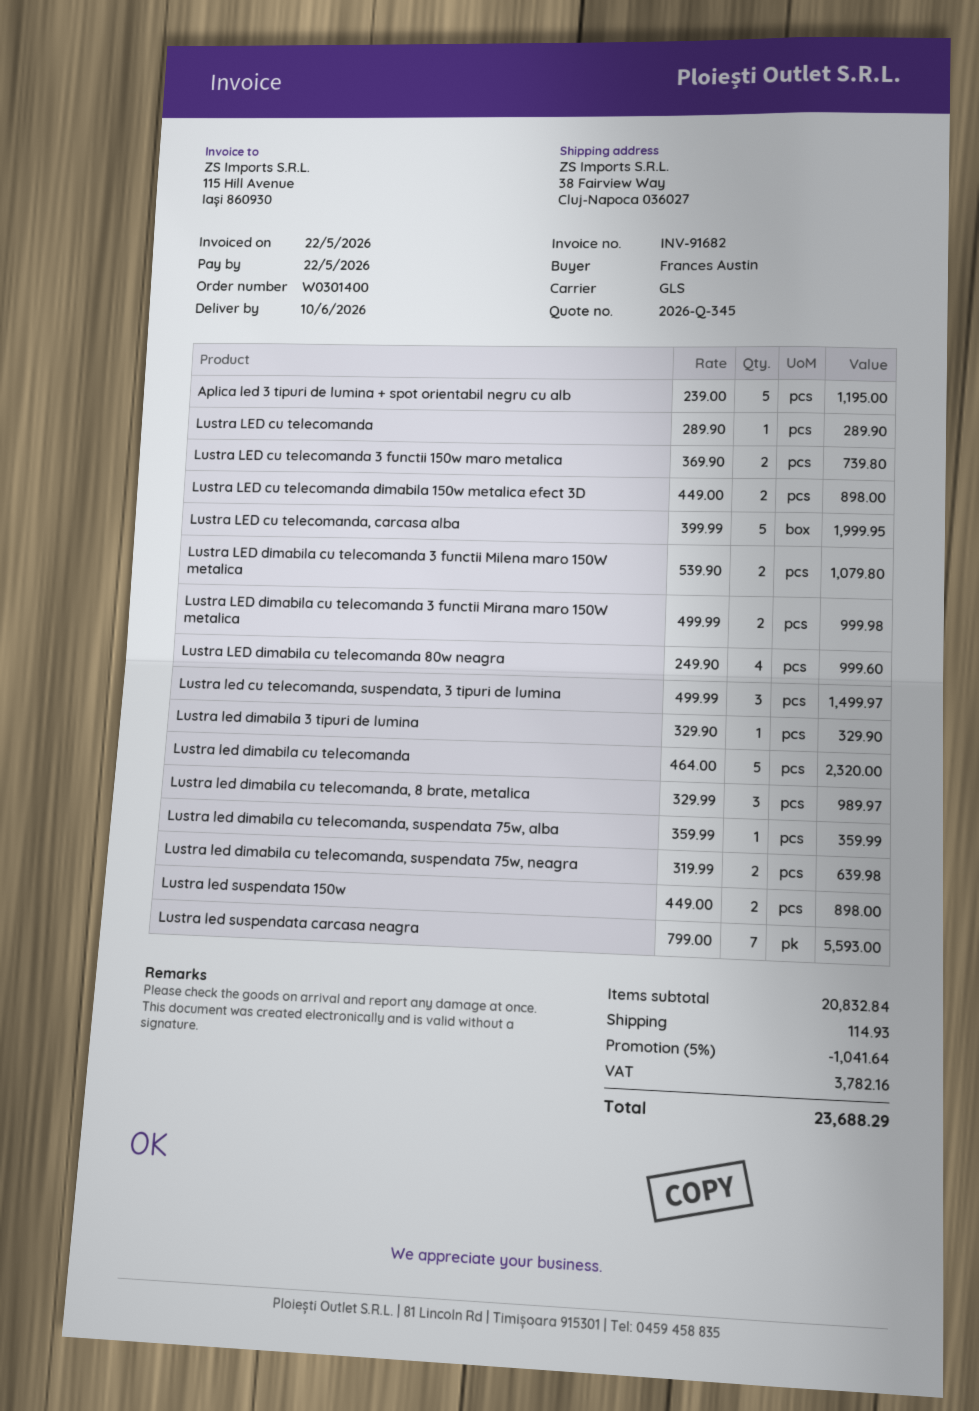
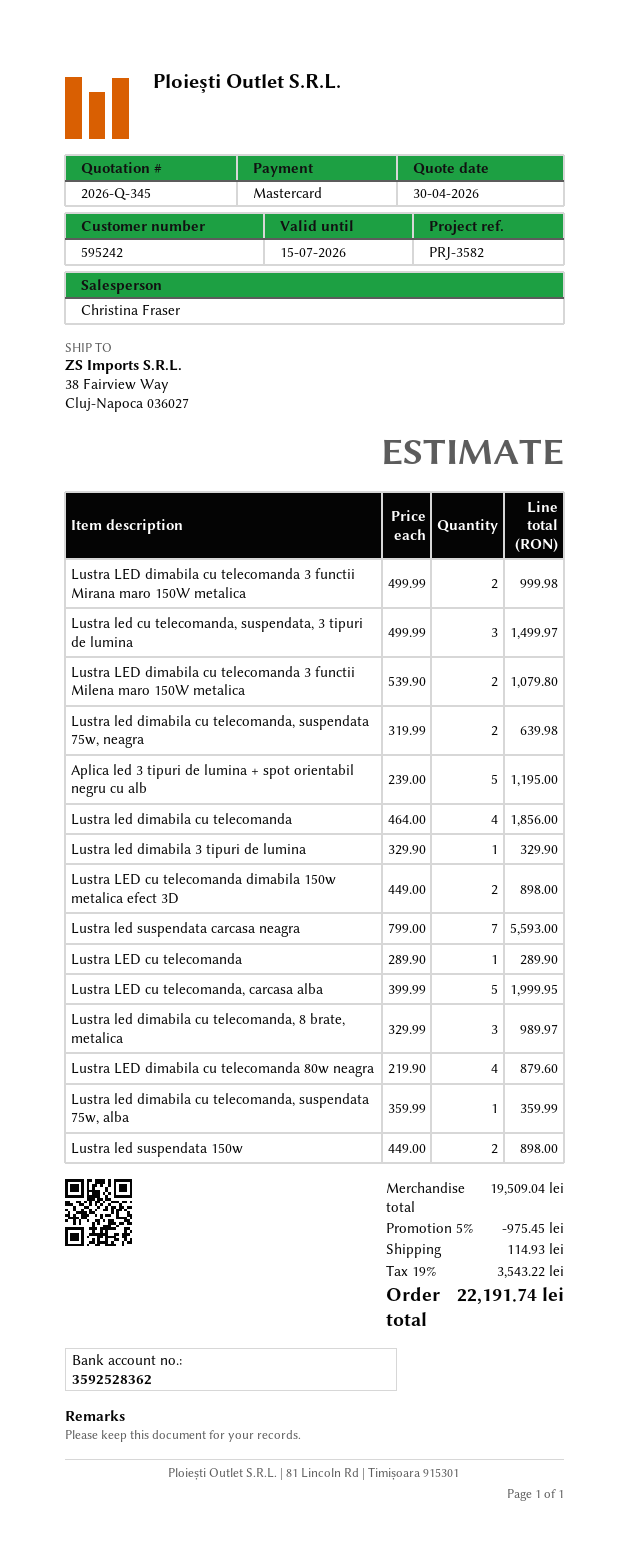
Lustra LED cu telecomanda 3 functii 150w maro metalica: 2 x 369.90 = 739.80 -> none
Lustra LED dimabila cu telecomanda 80w neagra: 4 x 249.90 = 999.60 -> 4 x 219.90 = 879.60
Lustra led dimabila cu telecomanda: 5 x 464.00 = 2320.00 -> 4 x 464.00 = 1856.00
subtotal: 20832.84 -> 19509.04
discount: 5% = 1041.64 -> 5% = 975.45
tax: 3782.16 -> 3543.22
total: 23688.29 -> 22191.74

